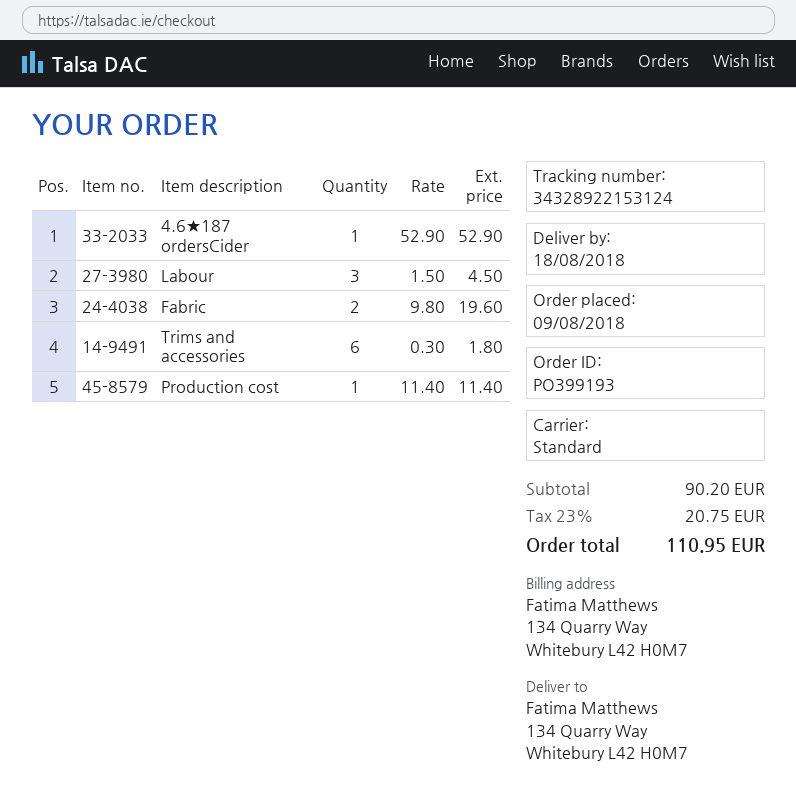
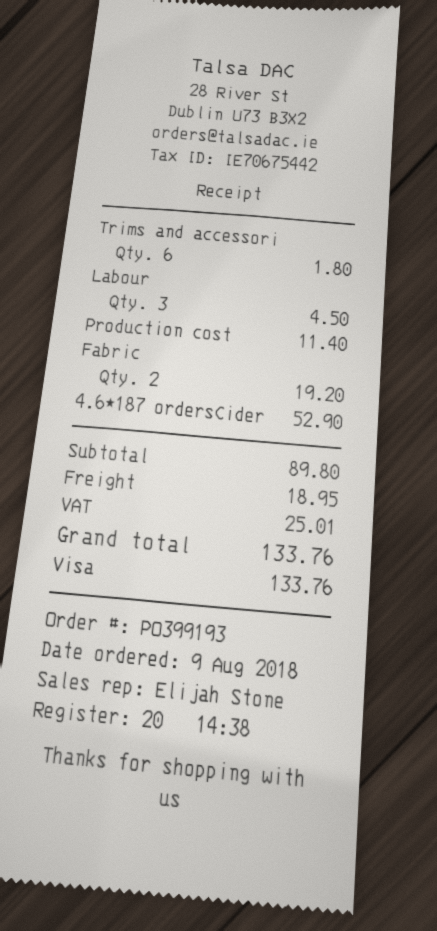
Fabric: 2 for 19.60 -> 2 for 19.20
subtotal: 90.20 -> 89.80
shipping: none -> 18.95
tax: 20.75 -> 25.01
total: 110.95 -> 133.76

